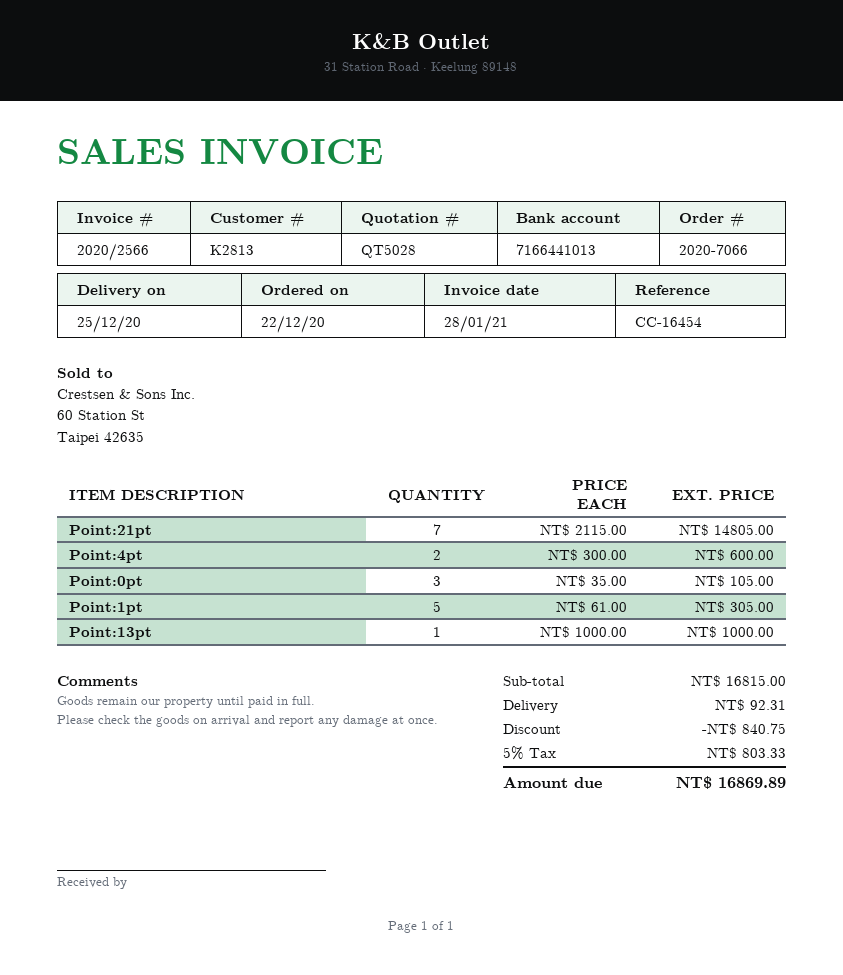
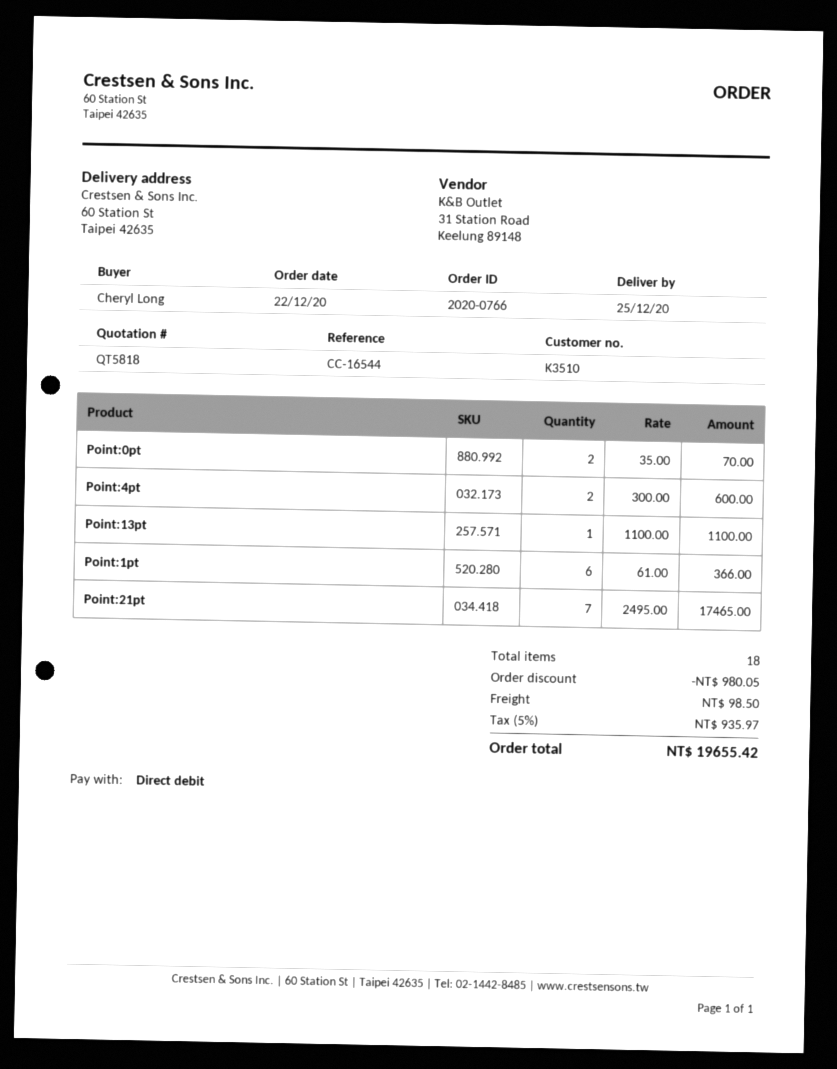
quote number: QT5028 -> QT5818
order number: 2020-7066 -> 2020-0766
customer number: K2813 -> K3510
reference: CC-16454 -> CC-16544
Point:21pt: 7 x 2115.00 = 14805.00 -> 7 x 2495.00 = 17465.00
Point:0pt: 3 x 35.00 = 105.00 -> 2 x 35.00 = 70.00
Point:1pt: 5 x 61.00 = 305.00 -> 6 x 61.00 = 366.00
Point:13pt: 1 x 1000.00 = 1000.00 -> 1 x 1100.00 = 1100.00
discount: 840.75 -> 980.05
shipping: 92.31 -> 98.50
tax: 5% = 803.33 -> 5% = 935.97
total: 16869.89 -> 19655.42

